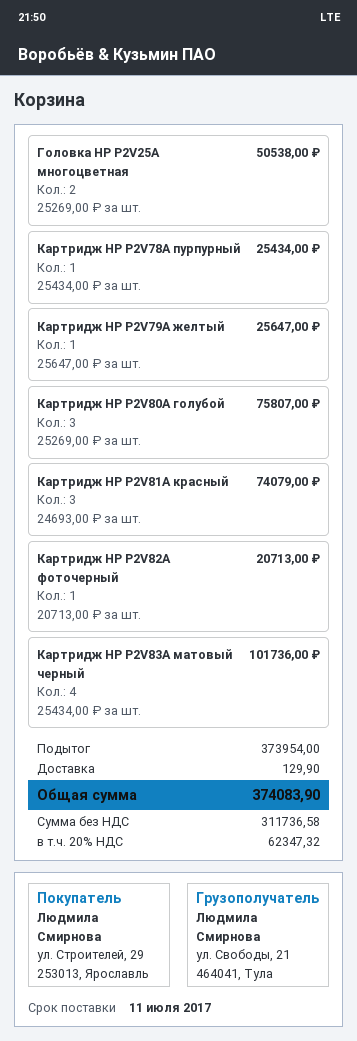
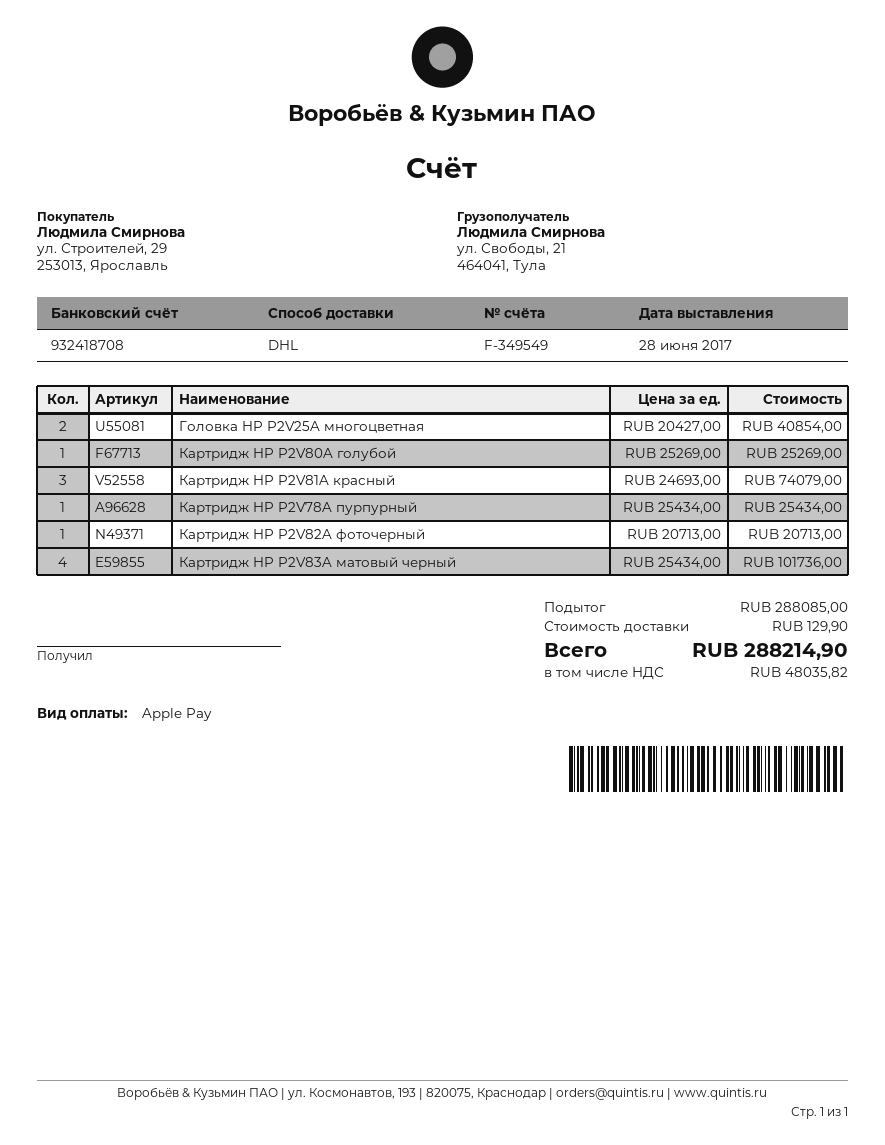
Головка HP P2V25A многоцветная: 2 x 25269.00 = 50538.00 -> 2 x 20427.00 = 40854.00
Картридж HP P2V79A желтый: 1 x 25647.00 = 25647.00 -> none
Картридж HP P2V80A голубой: 3 x 25269.00 = 75807.00 -> 1 x 25269.00 = 25269.00
subtotal: 373954.00 -> 288085.00
tax: 62347.32 -> 48035.82
total: 374083.90 -> 288214.90

